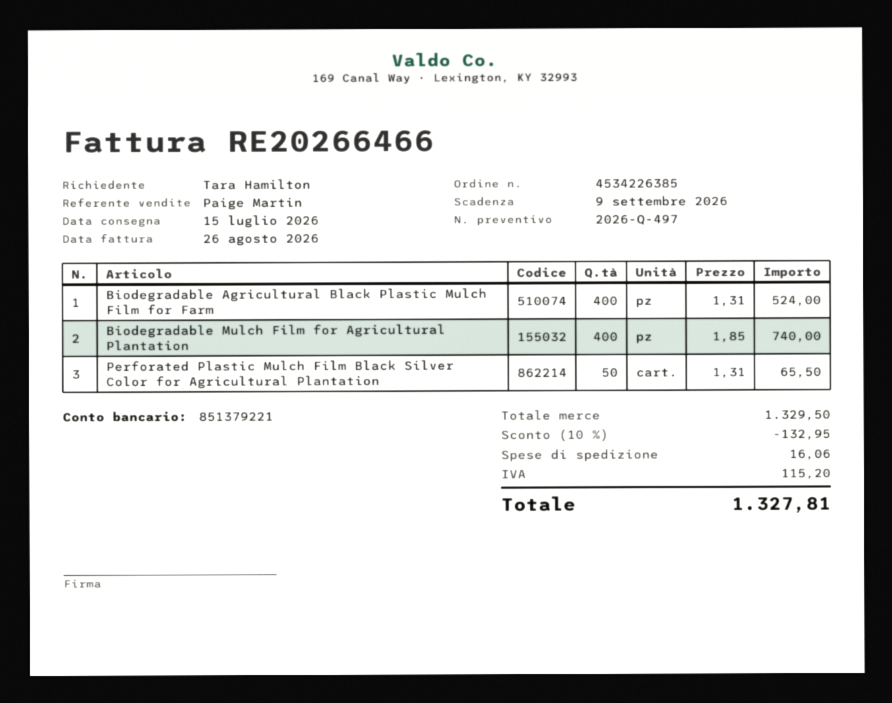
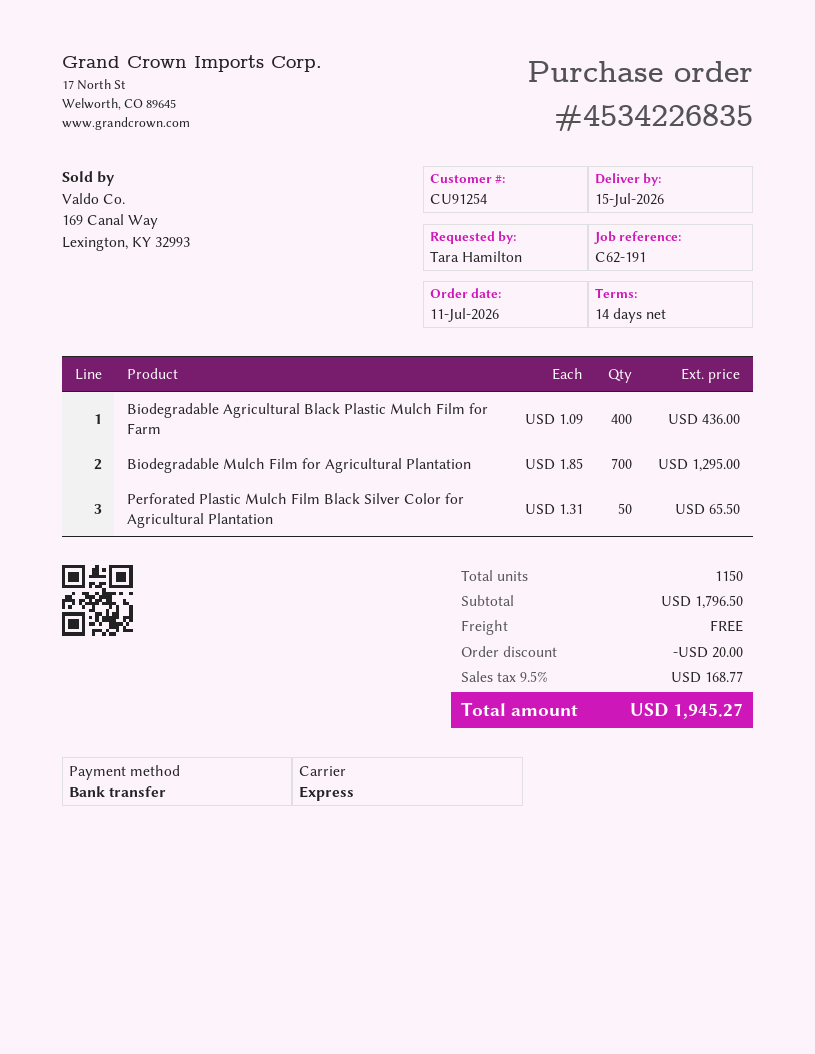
order number: 4534226385 -> 4534226835
Biodegradable Agricultural Black Plastic Mulch Film for Farm: 400 x 1.31 = 524.00 -> 400 x 1.09 = 436.00
Biodegradable Mulch Film for Agricultural Plantation: 400 x 1.85 = 740.00 -> 700 x 1.85 = 1295.00
subtotal: 1329.50 -> 1796.50
discount: 132.95 -> 20.00
shipping: 16.06 -> 0.00
tax: 115.20 -> 168.77
total: 1327.81 -> 1945.27

